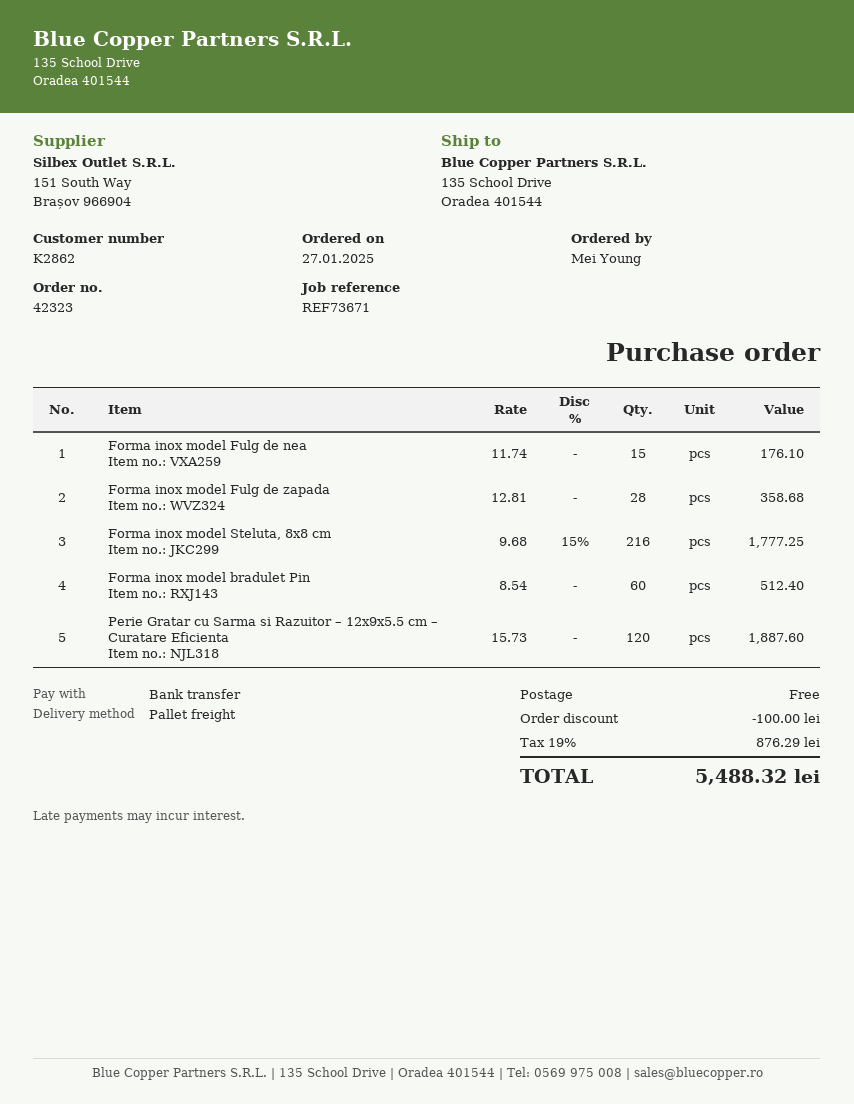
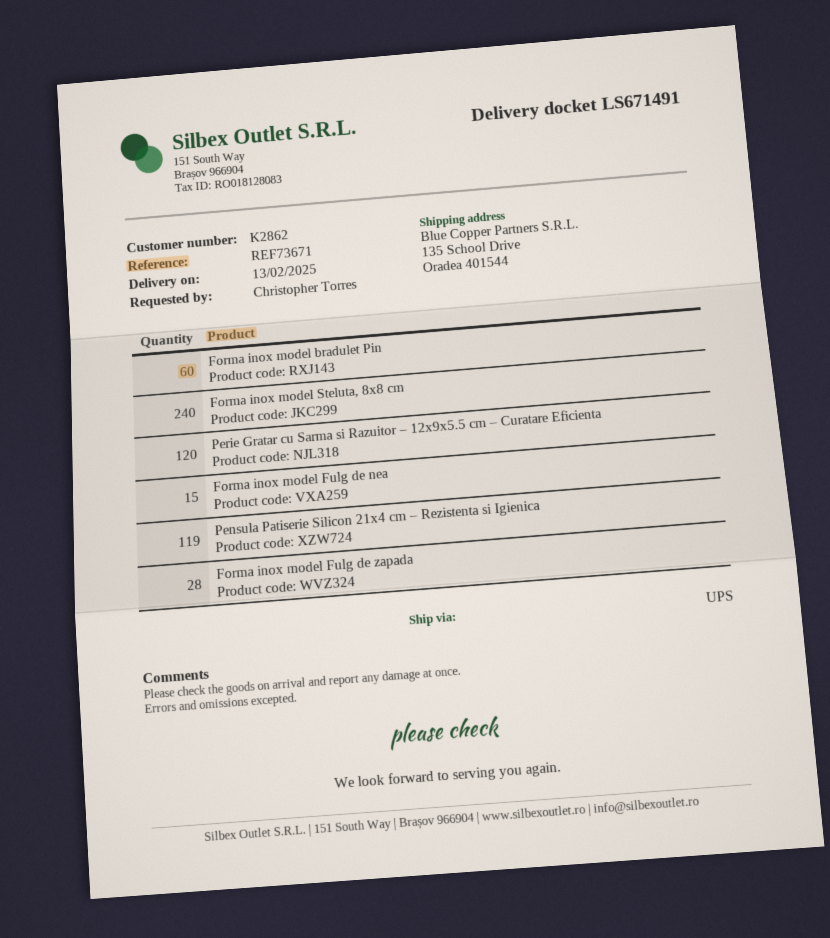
ordered by: Mei Young -> Christopher Torres
shipping method: pallet freight -> UPS
Forma inox model Steluta, 8x8 cm: 216 -> 240
Pensula Patiserie Silicon 21x4 cm – Rezistenta si Igienica: none -> 119

